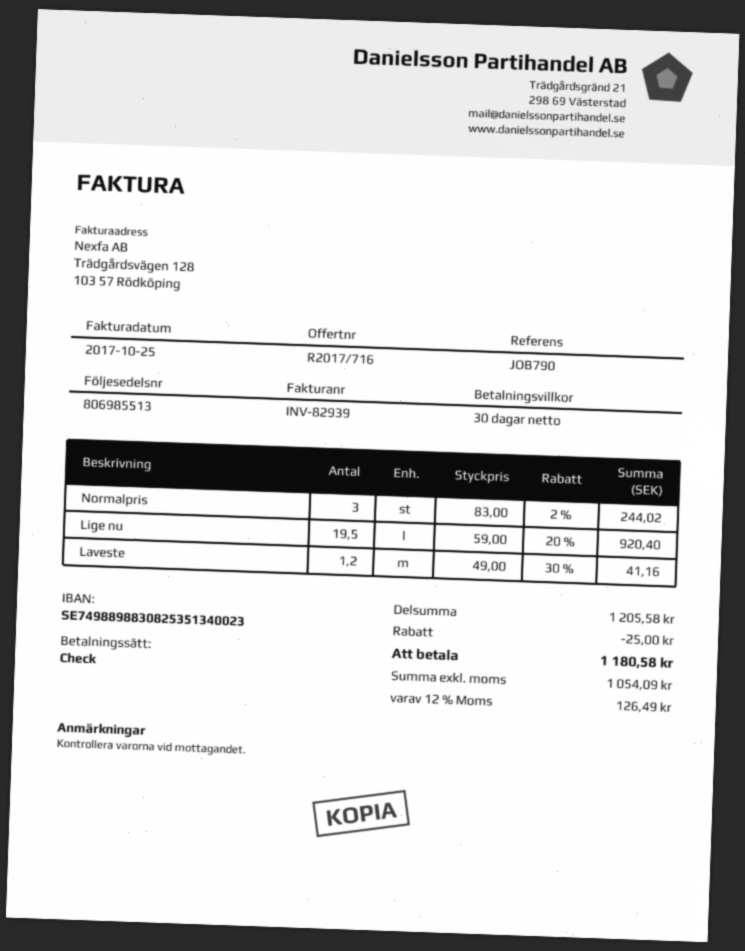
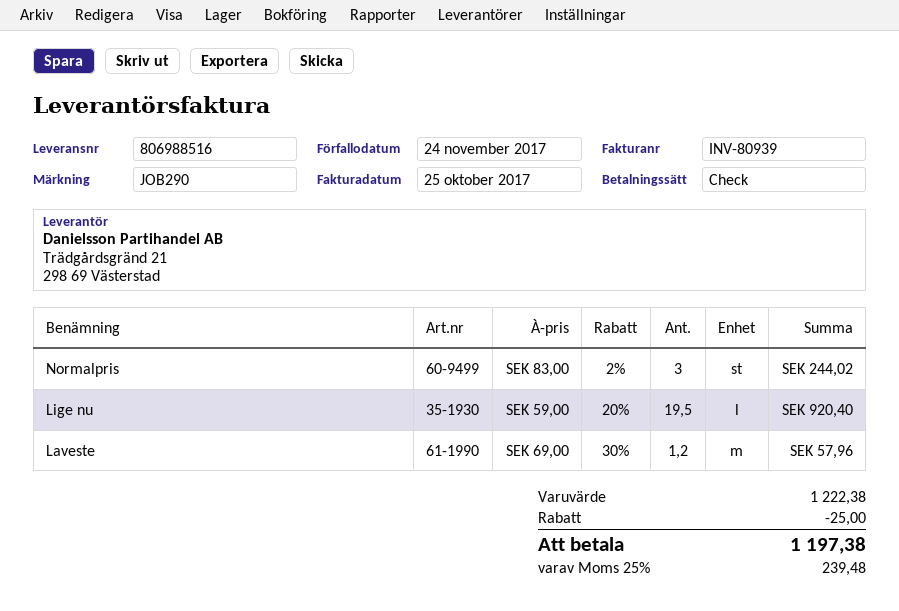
delivery note number: 806985513 -> 806988516
invoice number: INV-82939 -> INV-80939
reference: JOB790 -> JOB290
Laveste: 1.2 x 49.00 - 30% = 41.16 -> 1.2 x 69.00 - 30% = 57.96
subtotal: 1205.58 -> 1222.38
tax: 12% = 126.49 -> 25% = 239.48
total: 1180.58 -> 1197.38

